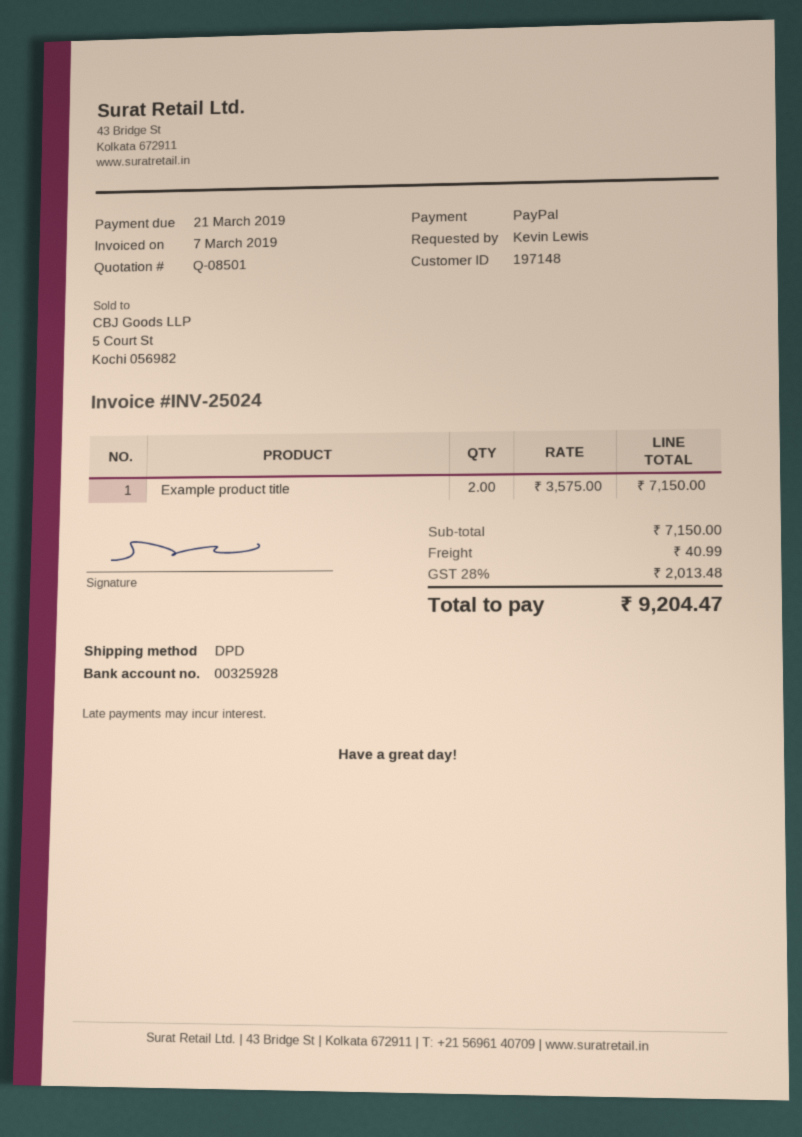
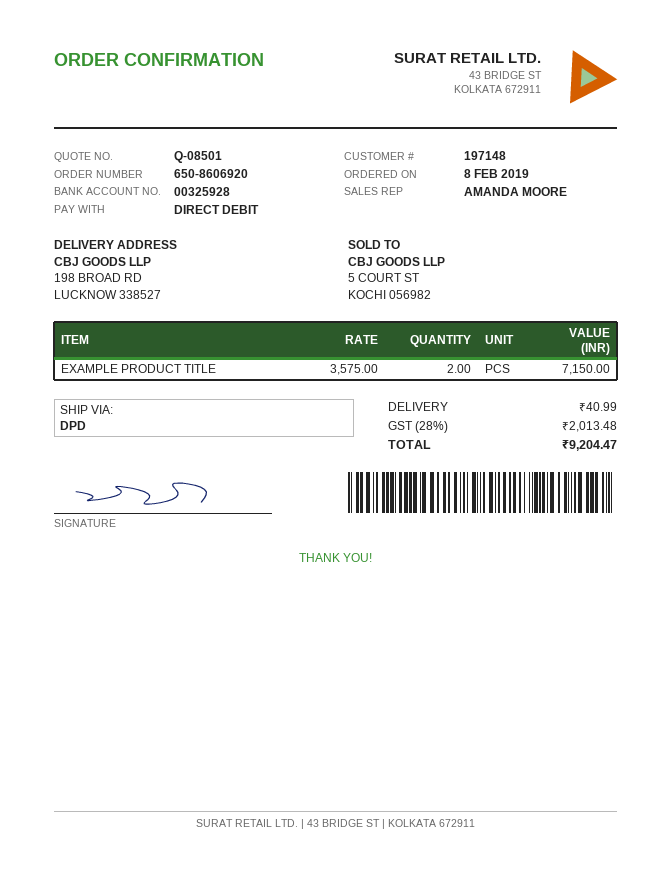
payment method: PayPal -> direct debit

